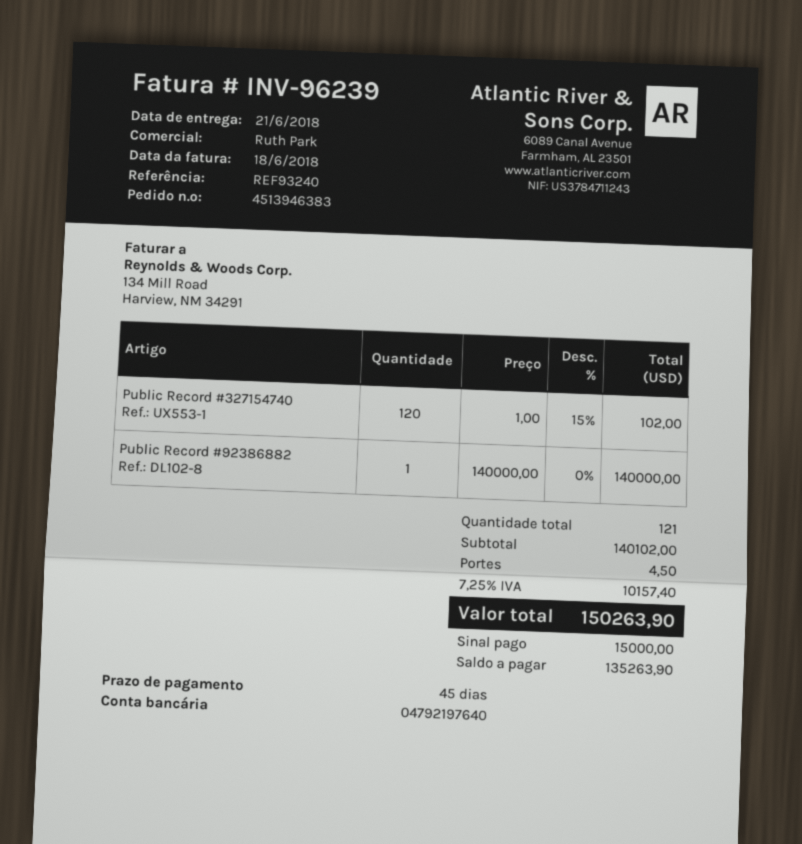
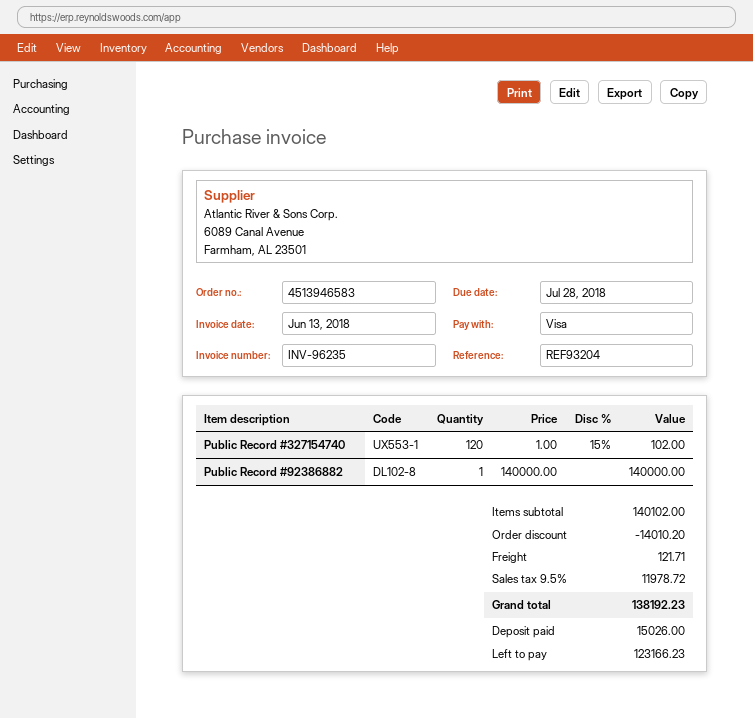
order number: 4513946383 -> 4513946583
invoice number: INV-96239 -> INV-96235
invoice date: 2018-06-18 -> 2018-06-13
reference: REF93240 -> REF93204
discount: none -> 14010.20
shipping: 4.50 -> 121.71
tax: 7.25% = 10157.40 -> 9.5% = 11978.72
total: 150263.90 -> 138192.23
deposit: 15000.00 -> 15026.00
balance: 135263.90 -> 123166.23

